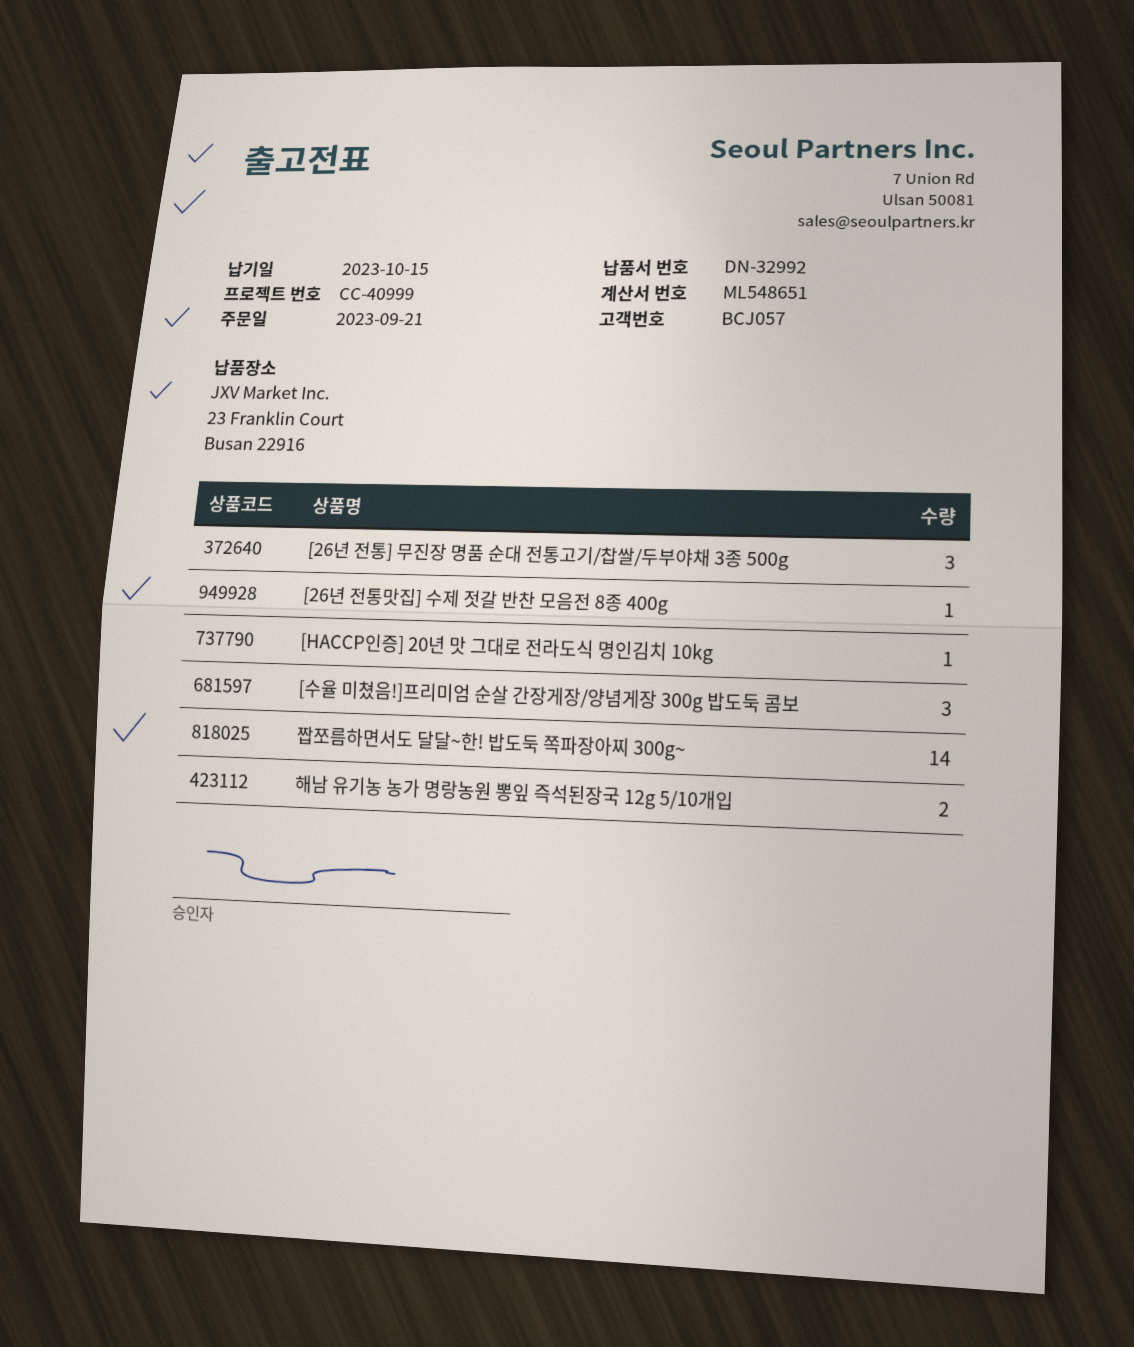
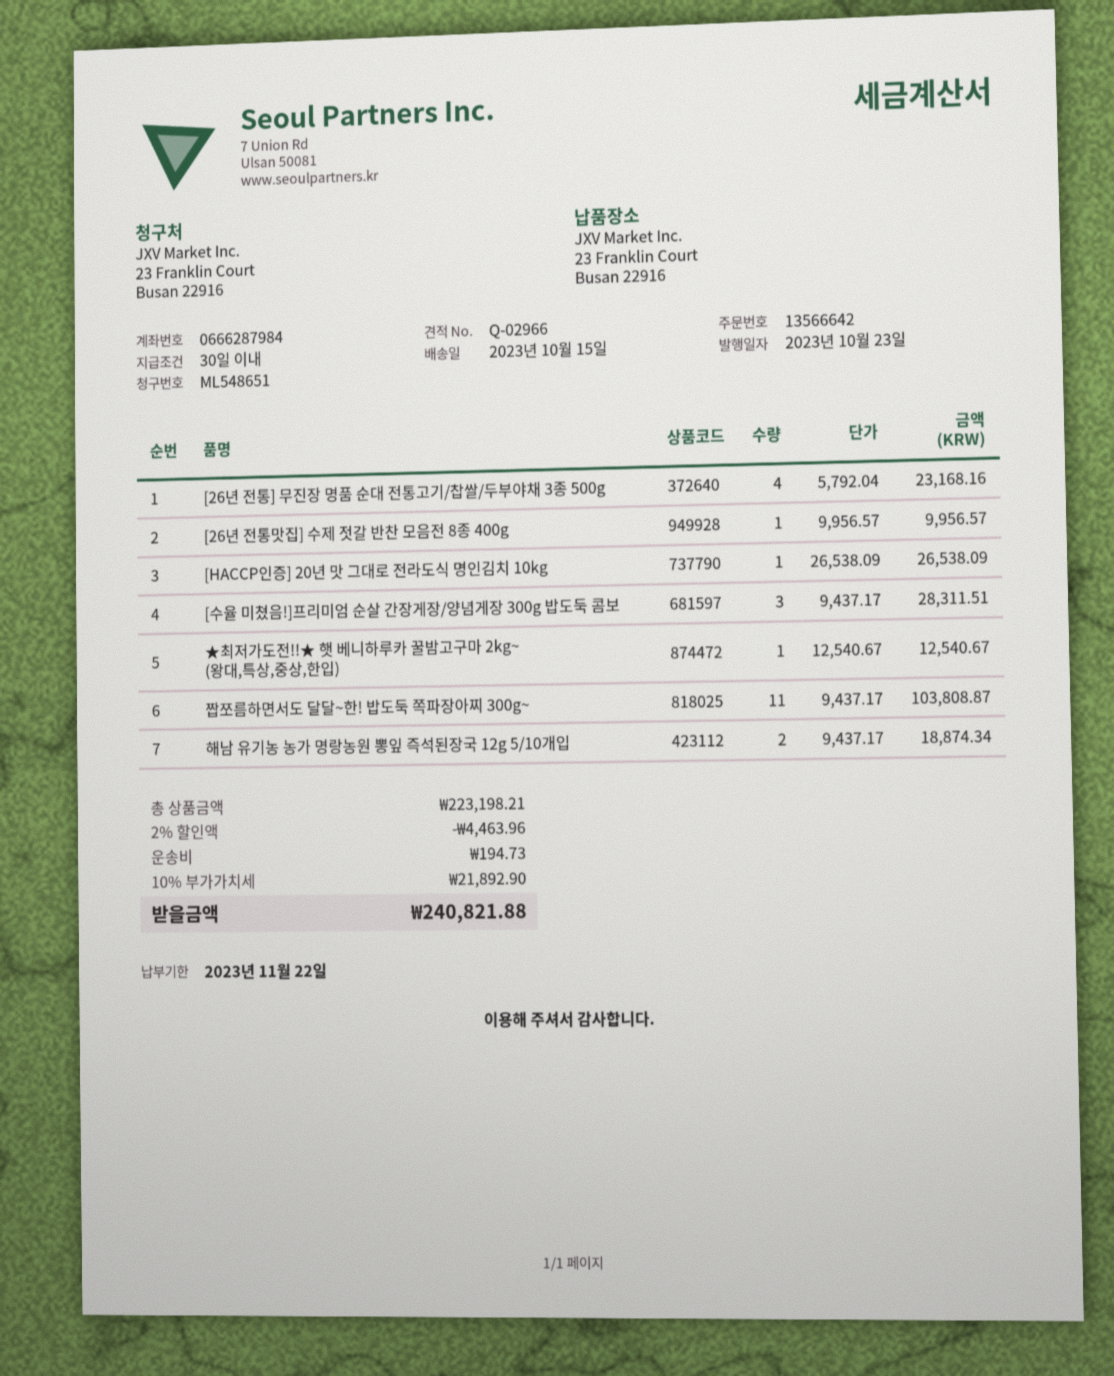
[26년 전통] 무진장 명품 순대 전통고기/찹쌀/두부야채 3종 500g: 3 -> 4
짭쪼름하면서도 달달~한! 밥도둑 쪽파장아찌 300g~: 14 -> 11
★최저가도전!!★ 햇 베니하루카 꿀밤고구마 2kg~ (왕대,특상,중상,한입): none -> 1

